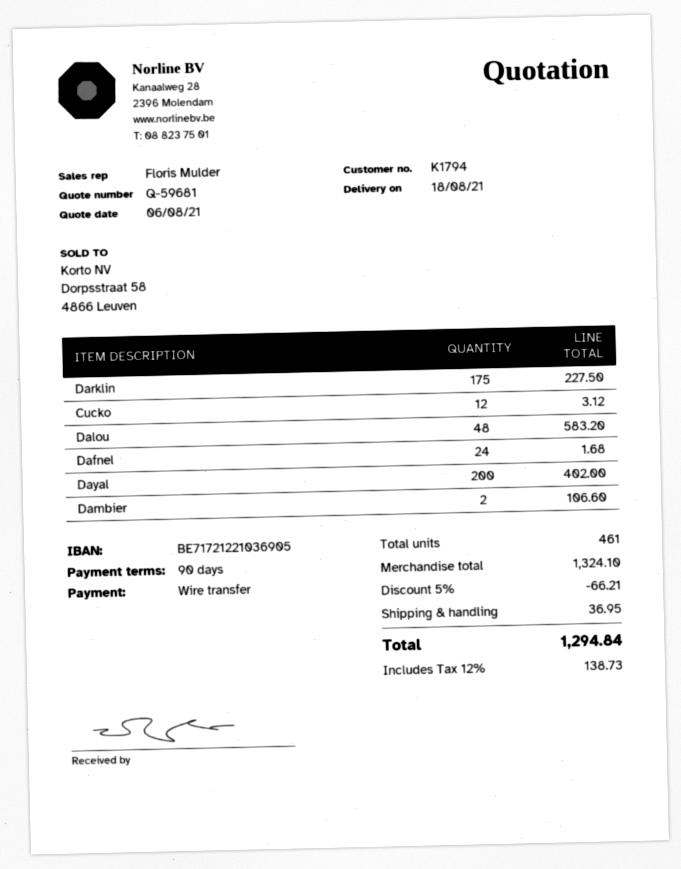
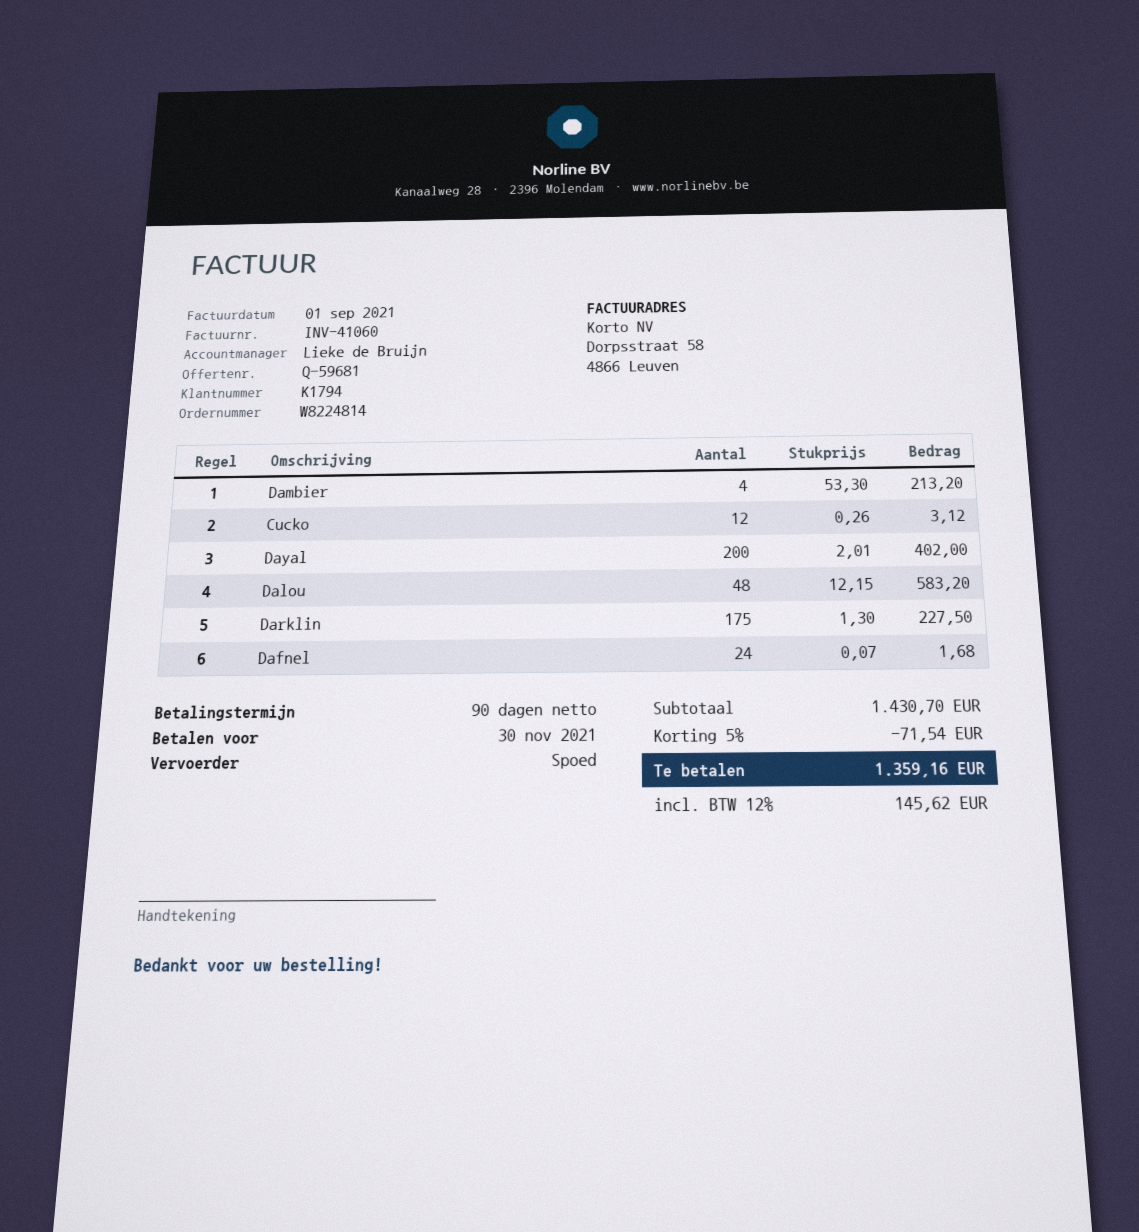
sales rep: Floris Mulder -> Lieke de Bruijn
Dambier: 2 for 106.60 -> 4 for 213.20
subtotal: 1324.10 -> 1430.70
discount: 5% = 66.21 -> 5% = 71.54
shipping: 36.95 -> none
tax: 12% = 138.73 -> 12% = 145.62
total: 1294.84 -> 1359.16

